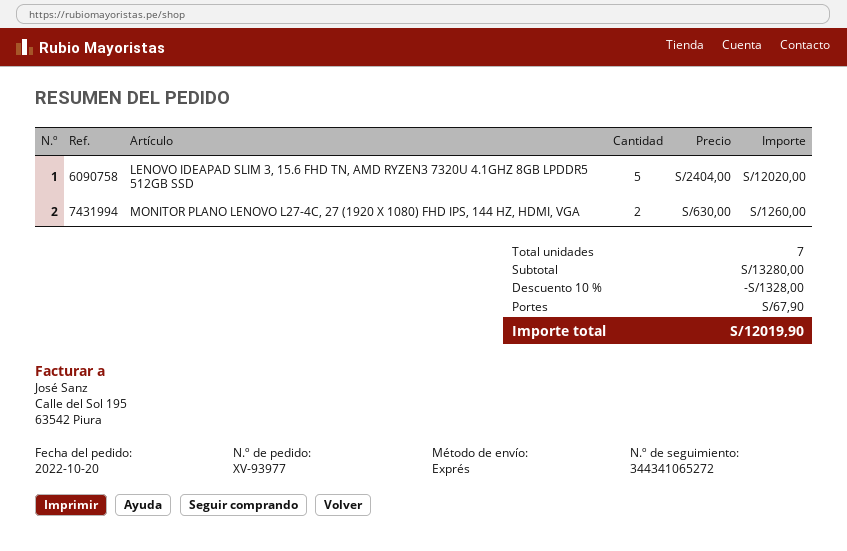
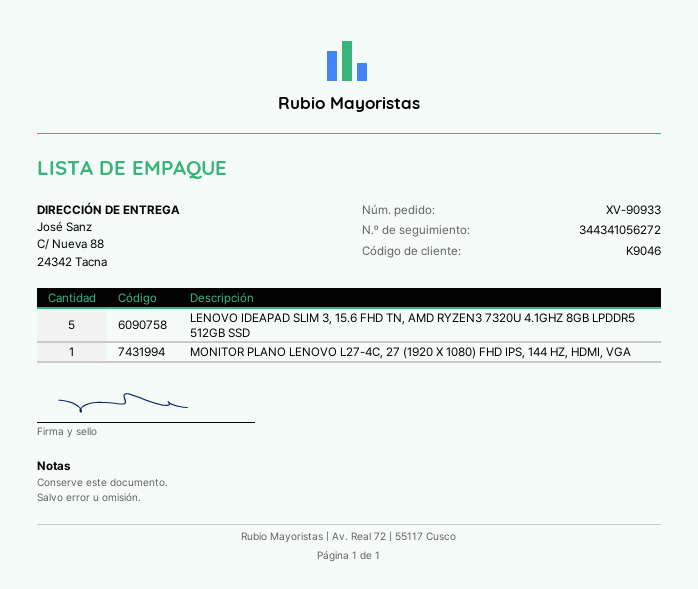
order number: XV-93977 -> XV-90933
tracking number: 344341065272 -> 344341056272
MONITOR PLANO LENOVO L27-4C, 27 (1920 X 1080) FHD IPS, 144 HZ, HDMI, VGA: 2 -> 1

